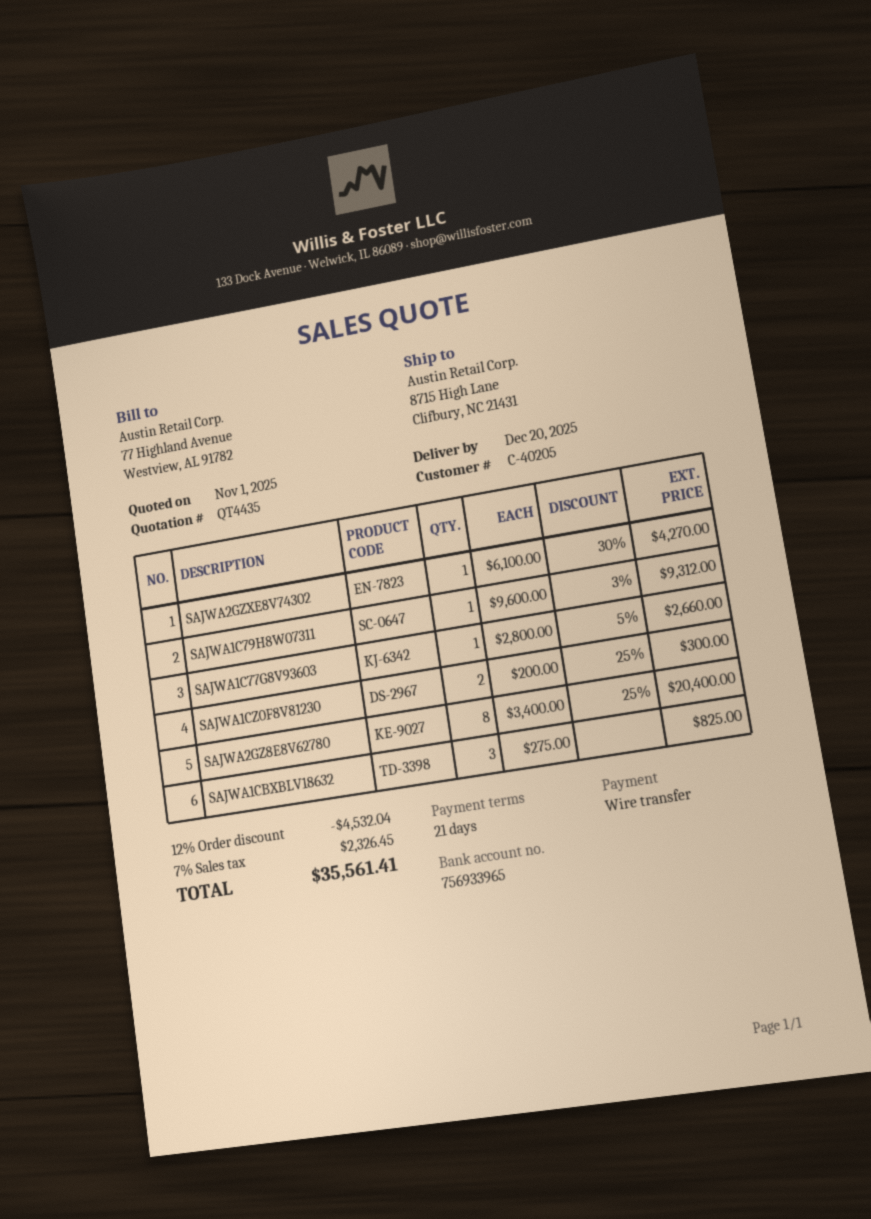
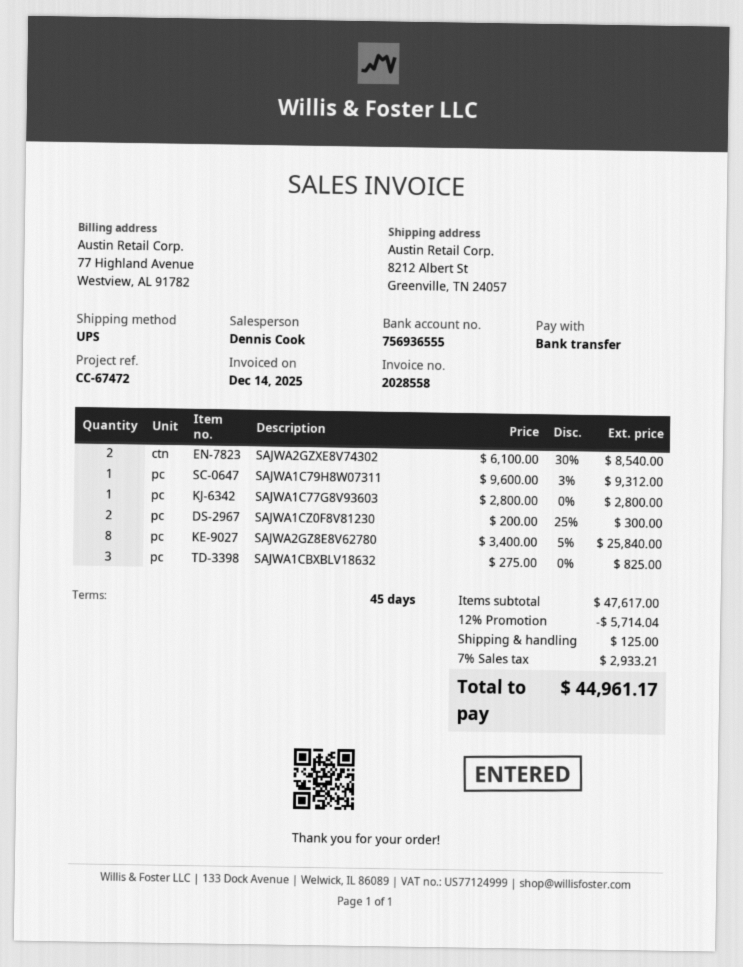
payment terms: 21 days -> 45 days
bank account: 756933965 -> 756936555
ship to: 8715 High Lane, Clifbury, NC 21431 -> 8212 Albert St, Greenville, TN 24057
SAJWA2GZXE8V74302: 1 x 6100.00 - 30% = 4270.00 -> 2 x 6100.00 - 30% = 8540.00
SAJWA1C77G8V93603: 1 x 2800.00 - 5% = 2660.00 -> 1 x 2800.00 = 2800.00
SAJWA2GZ8E8V62780: 8 x 3400.00 - 25% = 20400.00 -> 8 x 3400.00 - 5% = 25840.00
discount: 12% = 4532.04 -> 12% = 5714.04
shipping: none -> 125.00
tax: 7% = 2326.45 -> 7% = 2933.21
total: 35561.41 -> 44961.17

